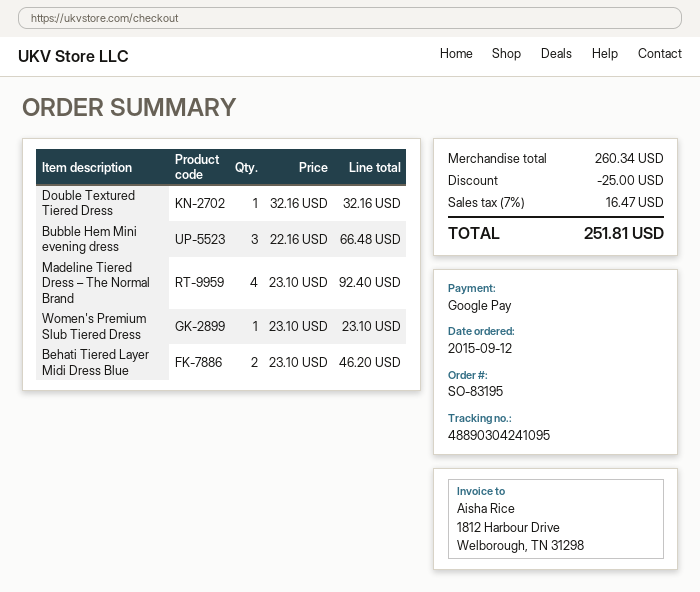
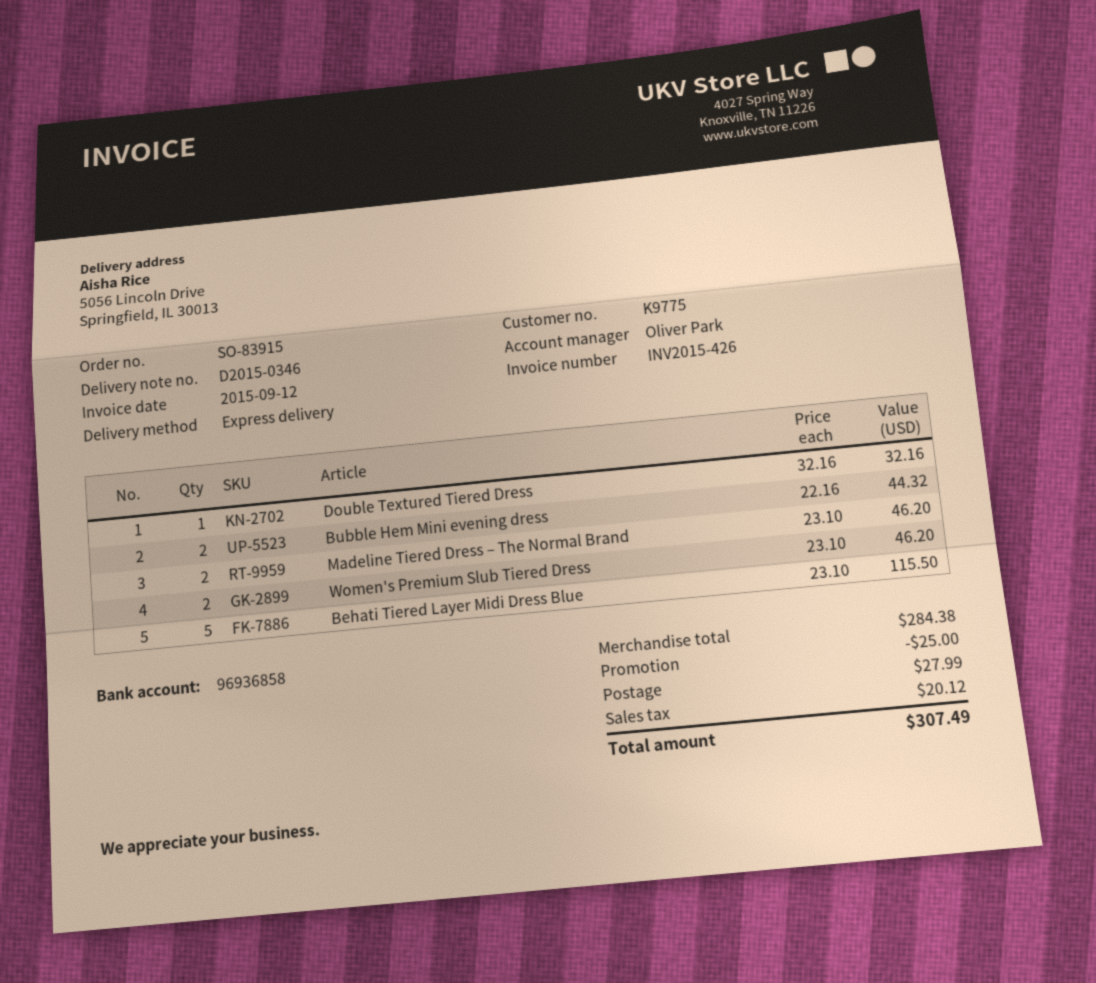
order number: SO-83195 -> SO-83915
Bubble Hem Mini evening dress: 3 x 22.16 = 66.48 -> 2 x 22.16 = 44.32
Madeline Tiered Dress – The Normal Brand: 4 x 23.10 = 92.40 -> 2 x 23.10 = 46.20
Women's Premium Slub Tiered Dress: 1 x 23.10 = 23.10 -> 2 x 23.10 = 46.20
Behati Tiered Layer Midi Dress Blue: 2 x 23.10 = 46.20 -> 5 x 23.10 = 115.50
subtotal: 260.34 -> 284.38
shipping: none -> 27.99
tax: 16.47 -> 20.12
total: 251.81 -> 307.49

